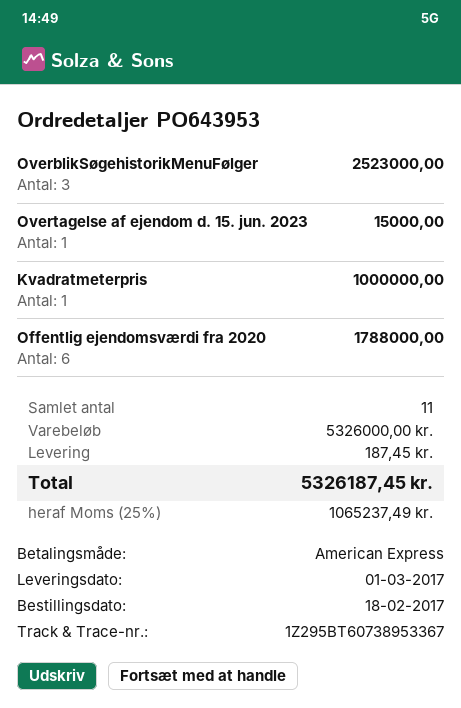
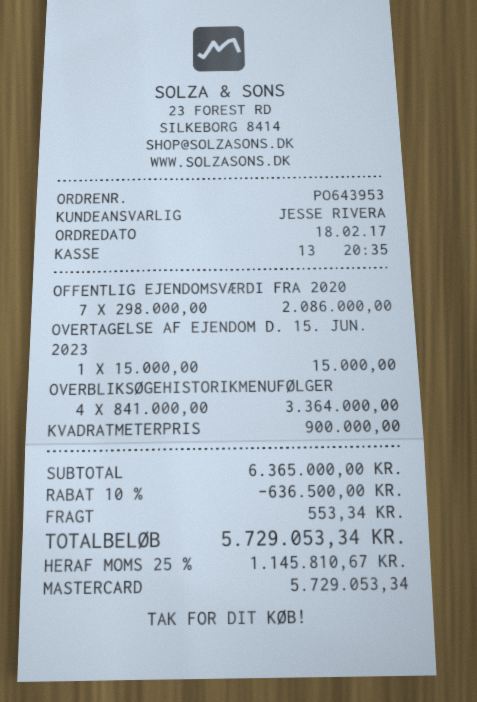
payment method: American Express -> Mastercard
OverblikSøgehistorikMenuFølger: 3 for 2523000.00 -> 4 for 3364000.00
Kvadratmeterpris: 1 for 1000000.00 -> 1 for 900000.00
Offentlig ejendomsværdi fra 2020: 6 for 1788000.00 -> 7 for 2086000.00
subtotal: 5326000.00 -> 6365000.00
discount: none -> 10% = 636500.00
shipping: 187.45 -> 553.34
tax: 25% = 1065237.49 -> 25% = 1145810.67
total: 5326187.45 -> 5729053.34

